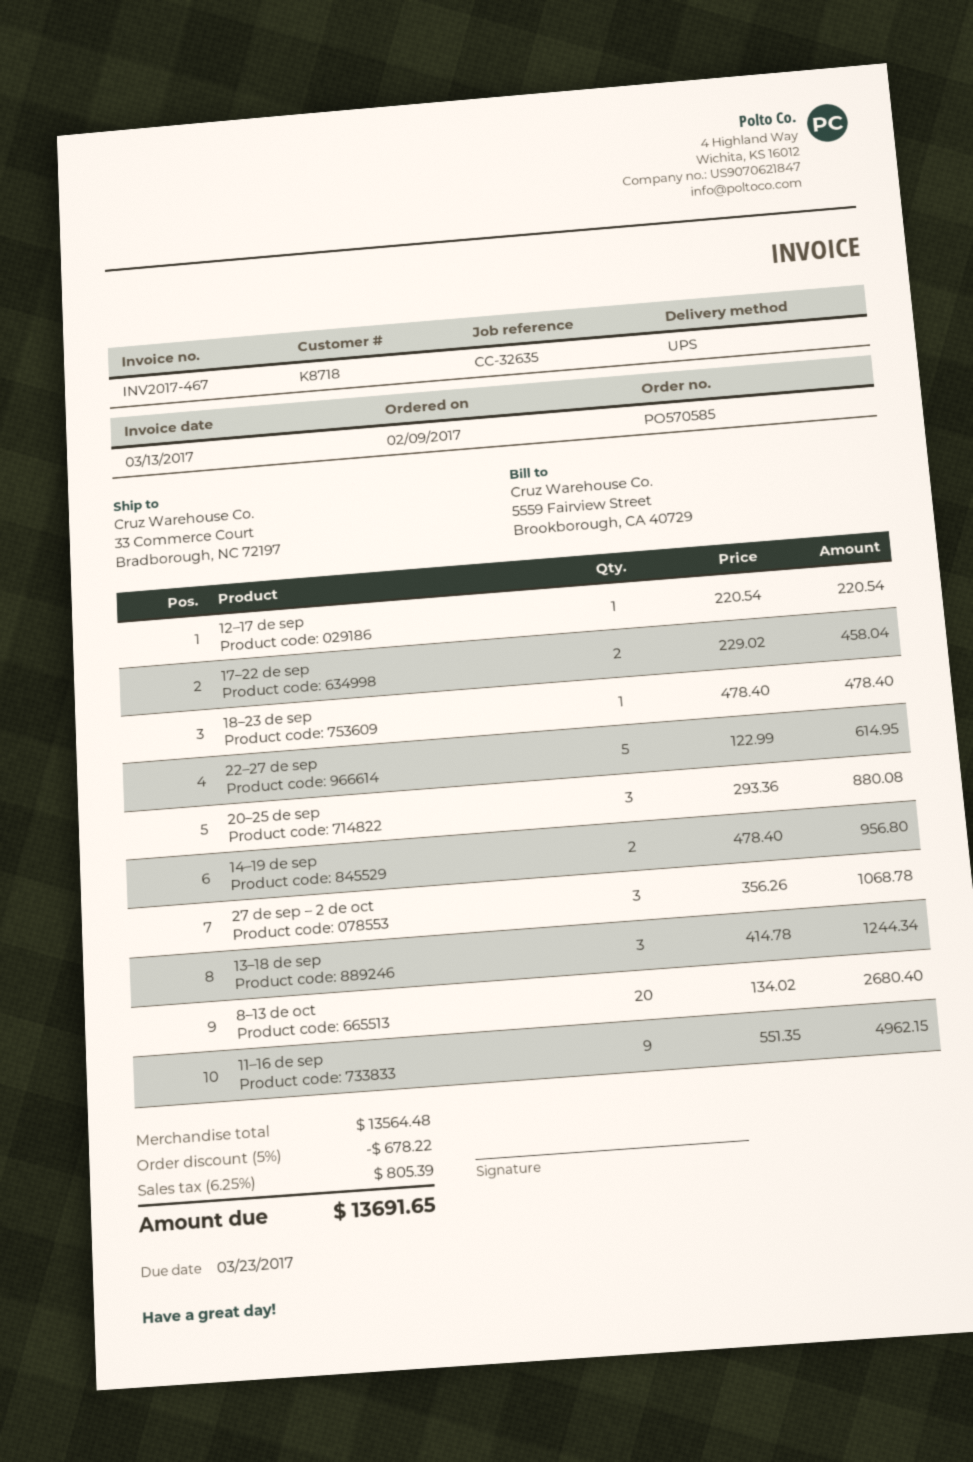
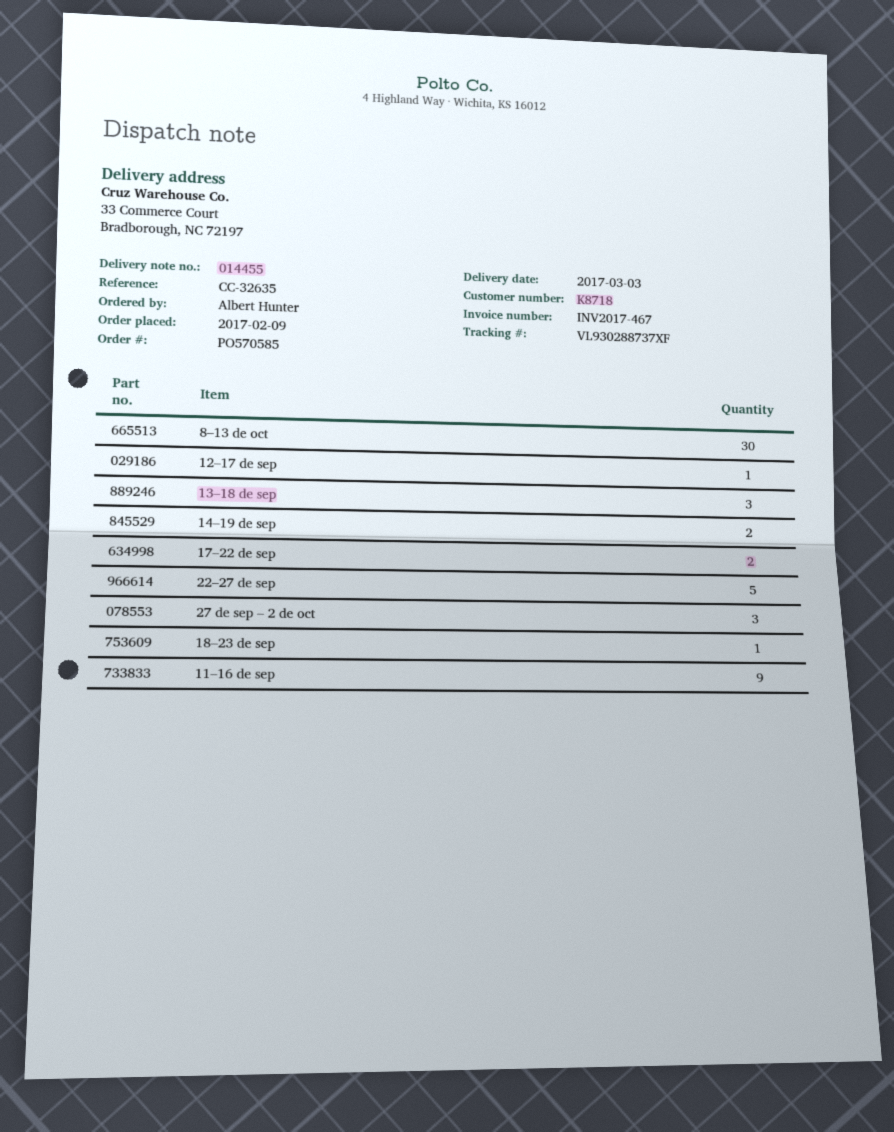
20–25 de sep: 3 -> none
8–13 de oct: 20 -> 30

